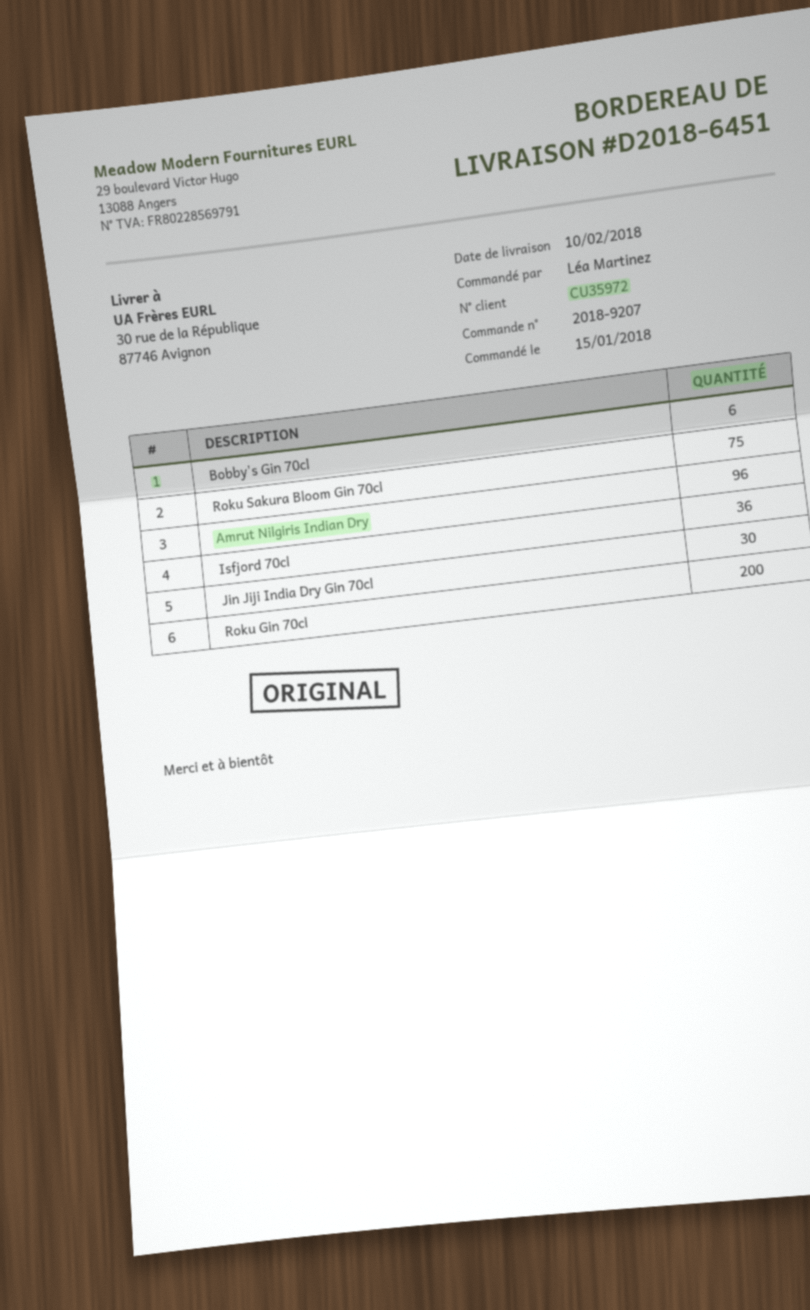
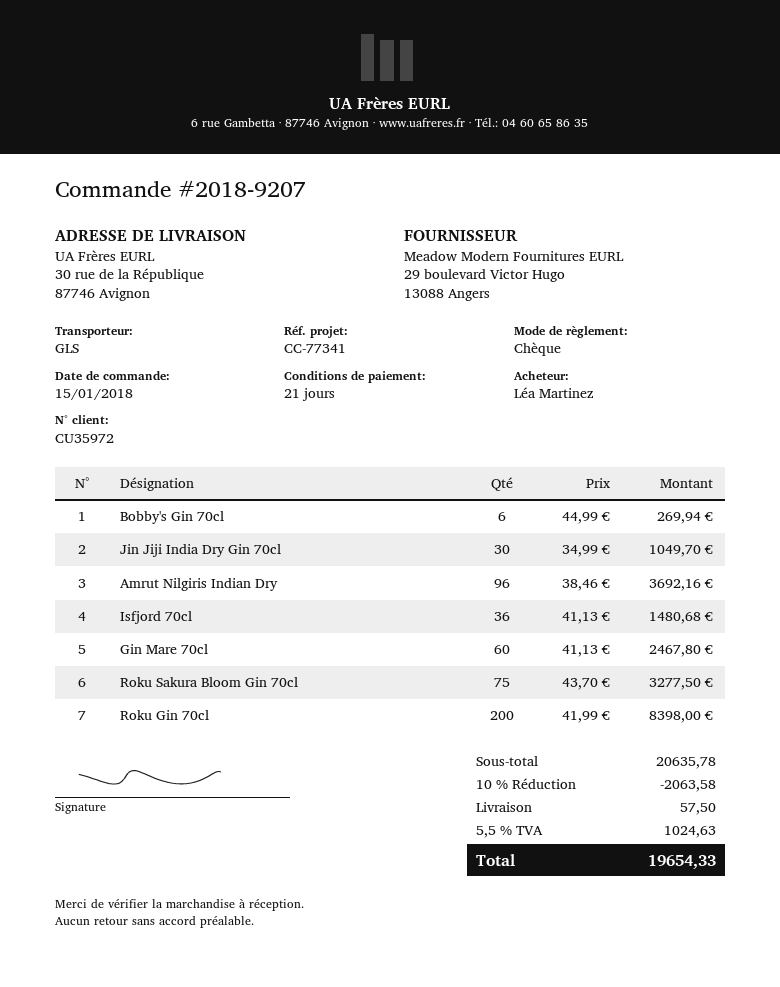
Gin Mare 70cl: none -> 60

